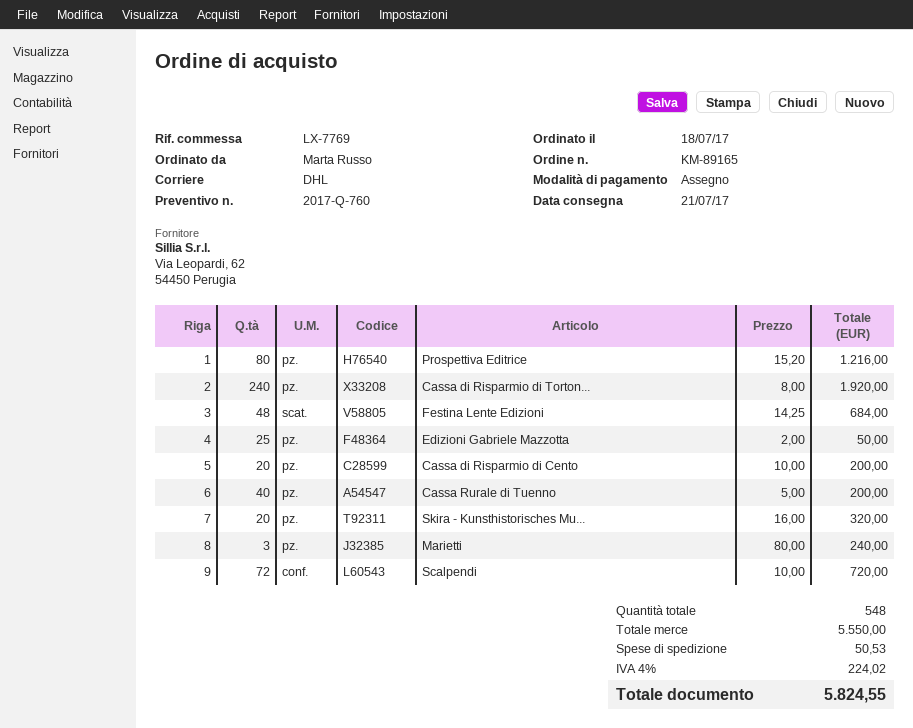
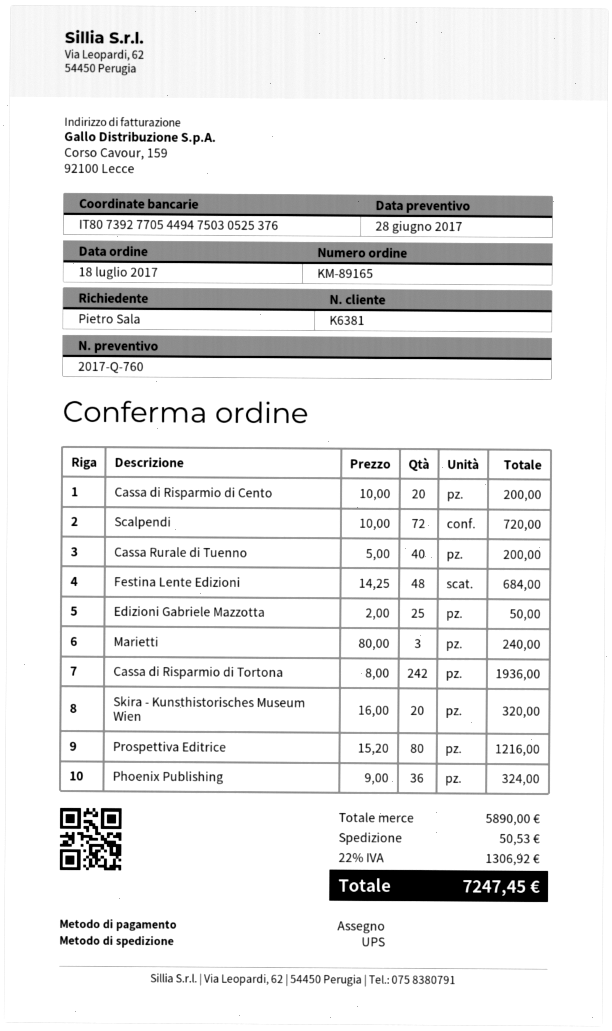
ordered by: Marta Russo -> Pietro Sala
shipping method: DHL -> UPS
Cassa di Risparmio di Torton...: 240 x 8.00 = 1920.00 -> 242 x 8.00 = 1936.00
Phoenix Publishing: none -> 36 x 9.00 = 324.00
subtotal: 5550.00 -> 5890.00
tax: 4% = 224.02 -> 22% = 1306.92
total: 5824.55 -> 7247.45

